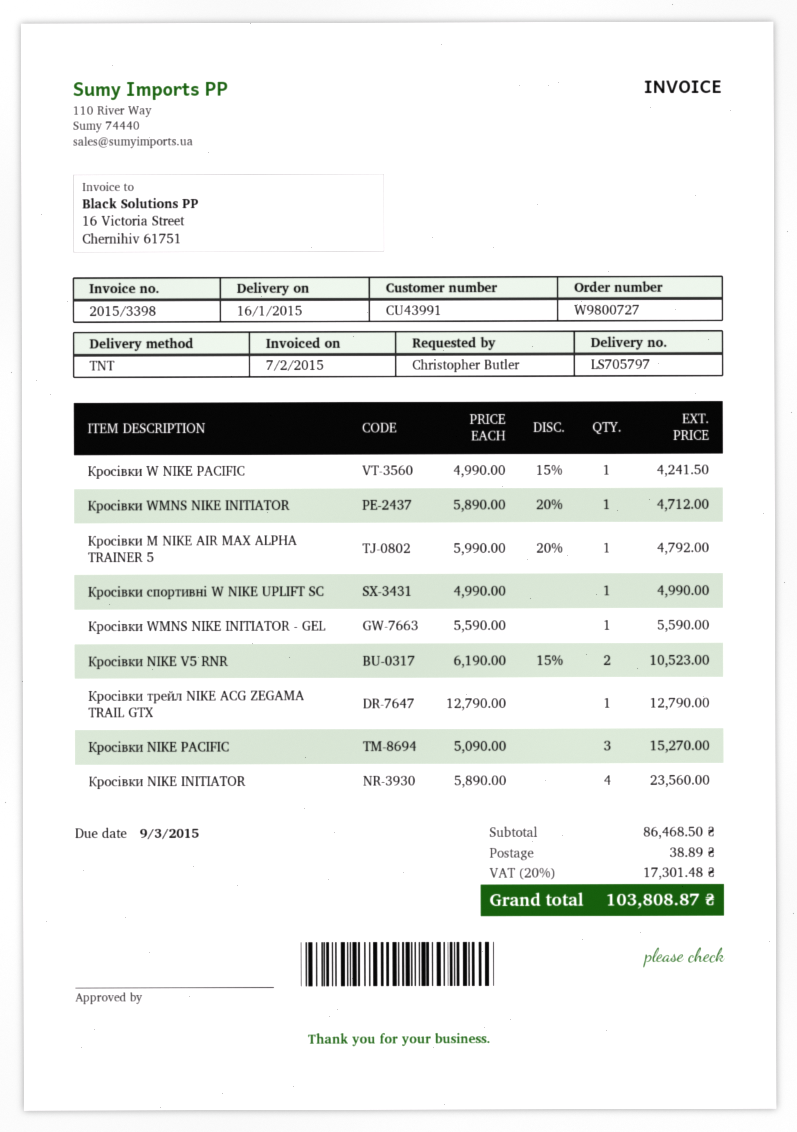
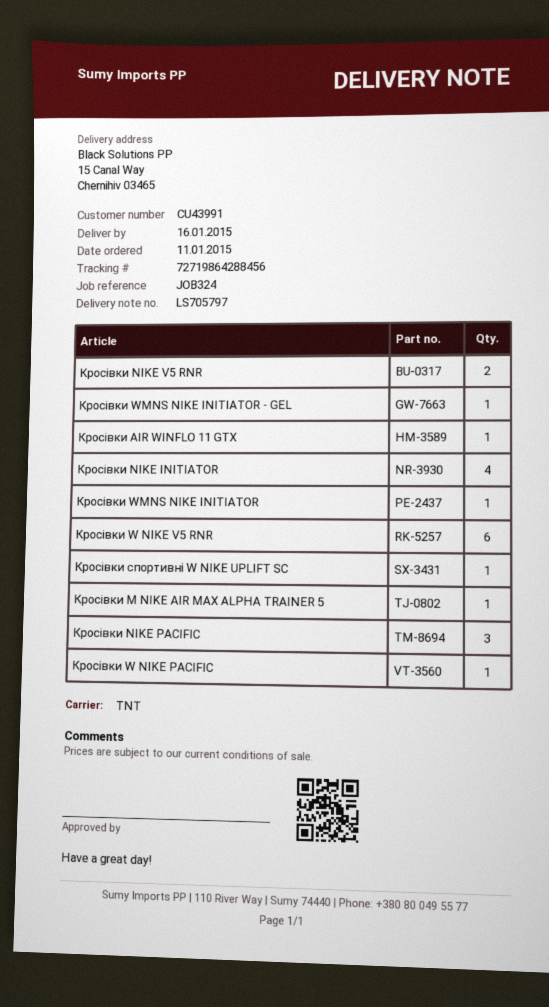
Кросівки трейл NIKE ACG ZEGAMA TRAIL GTX: 1 -> none
Кросівки AIR WINFLO 11 GTX: none -> 1
Кросівки W NIKE V5 RNR: none -> 6

